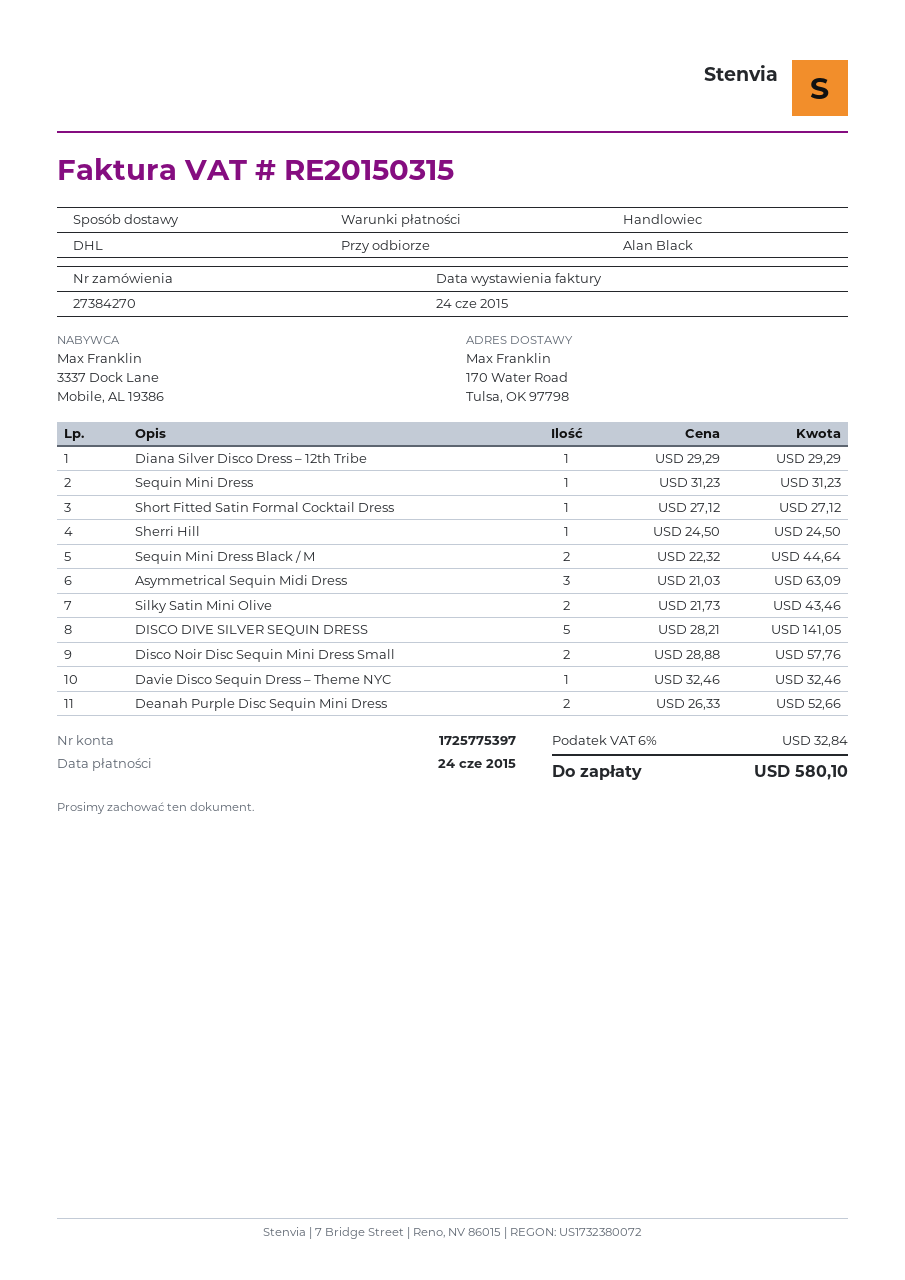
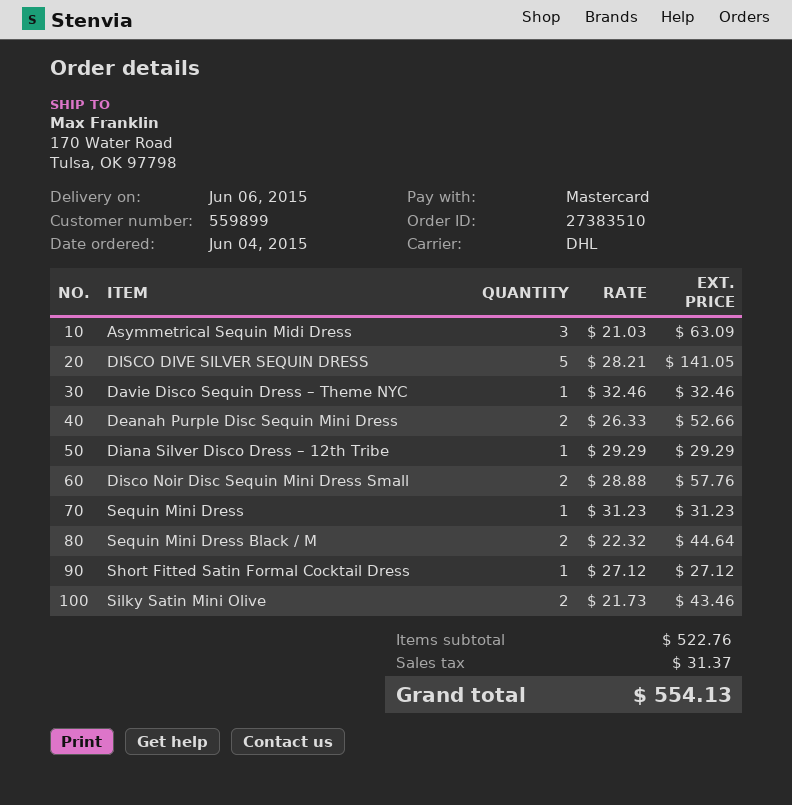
order number: 27384270 -> 27383510
Sherri Hill: 1 x 24.50 = 24.50 -> none
tax: 32.84 -> 31.37
total: 580.10 -> 554.13

